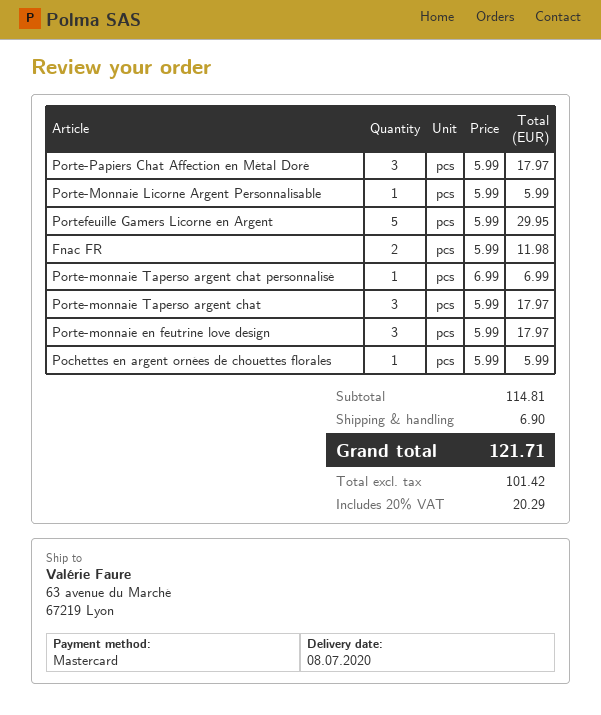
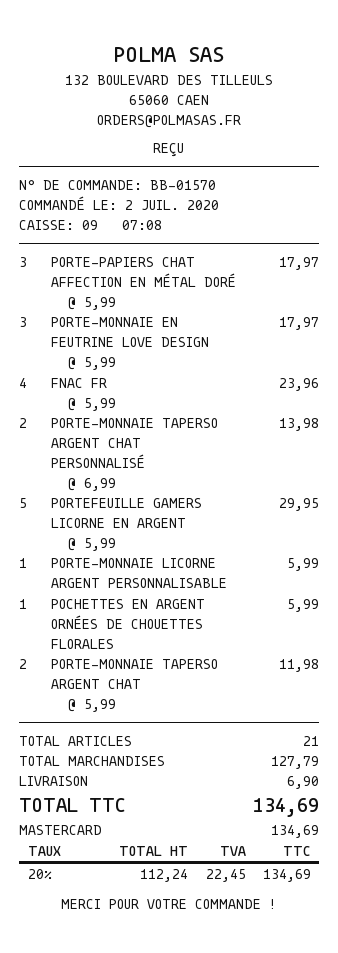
Fnac FR: 2 x 5.99 = 11.98 -> 4 x 5.99 = 23.96
Porte-monnaie Taperso argent chat personnalisé: 1 x 6.99 = 6.99 -> 2 x 6.99 = 13.98
Porte-monnaie Taperso argent chat: 3 x 5.99 = 17.97 -> 2 x 5.99 = 11.98
subtotal: 114.81 -> 127.79
net: 101.42 -> 112.24
tax: 20% = 20.29 -> 20% = 22.45
total: 121.71 -> 134.69

